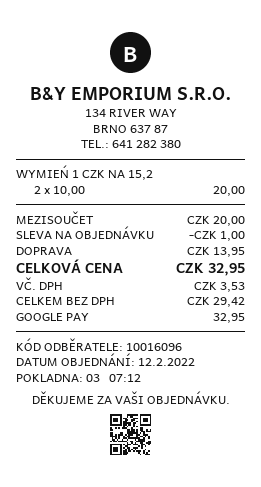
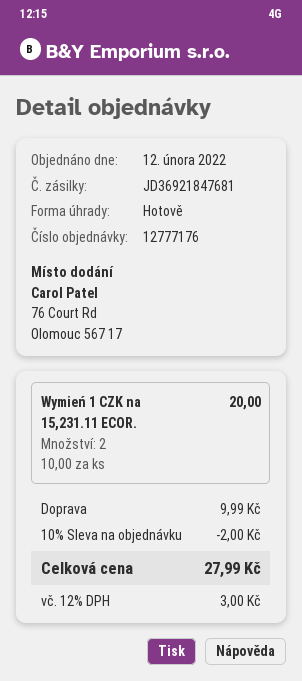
payment method: Google Pay -> cash
discount: 1.00 -> 2.00
shipping: 13.95 -> 9.99
tax: 3.53 -> 3.00
total: 32.95 -> 27.99

